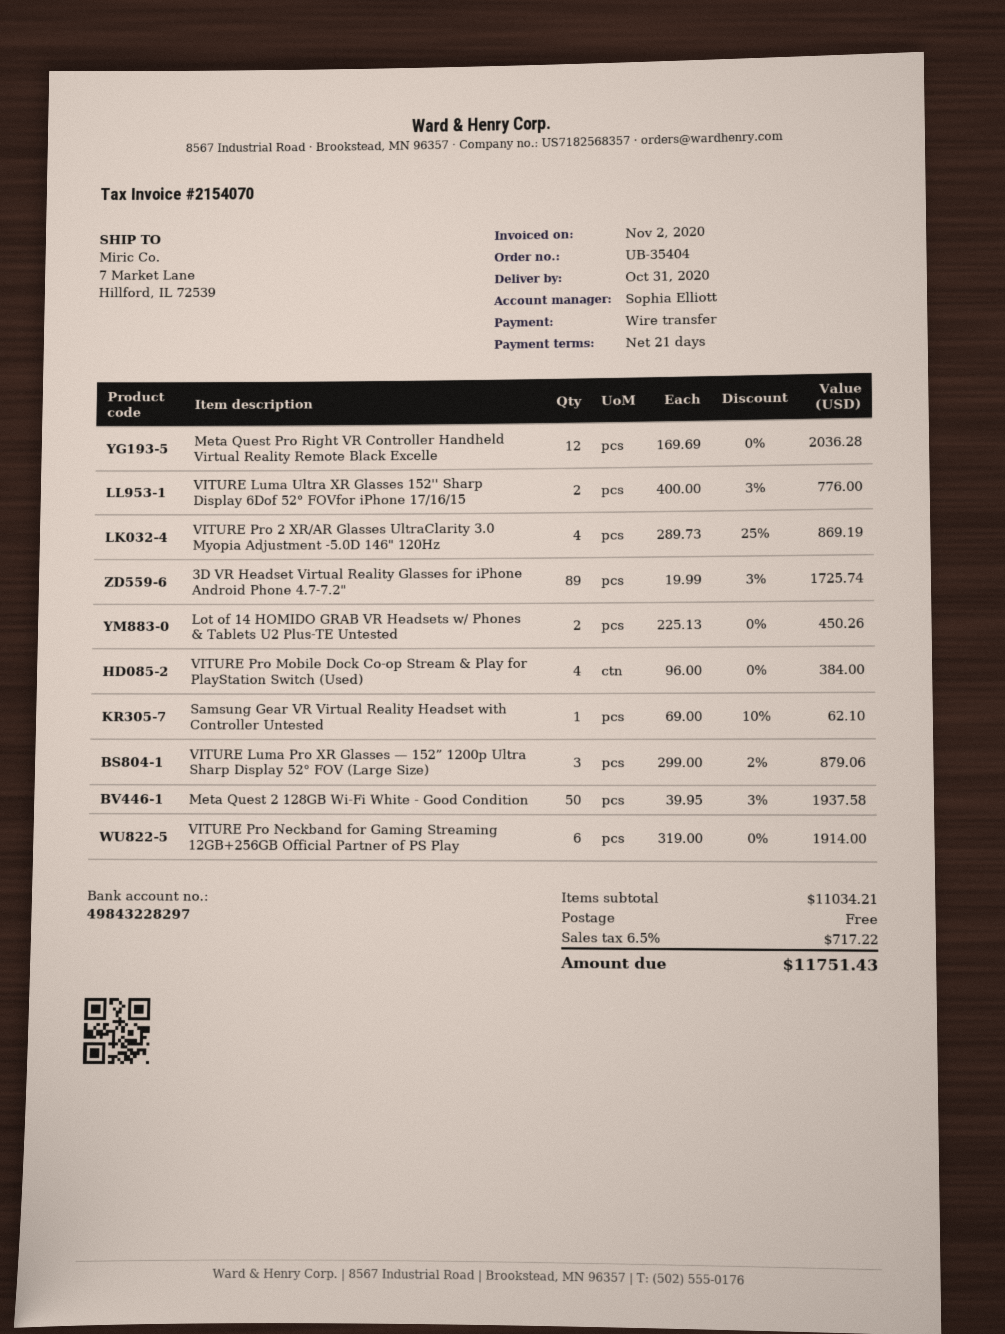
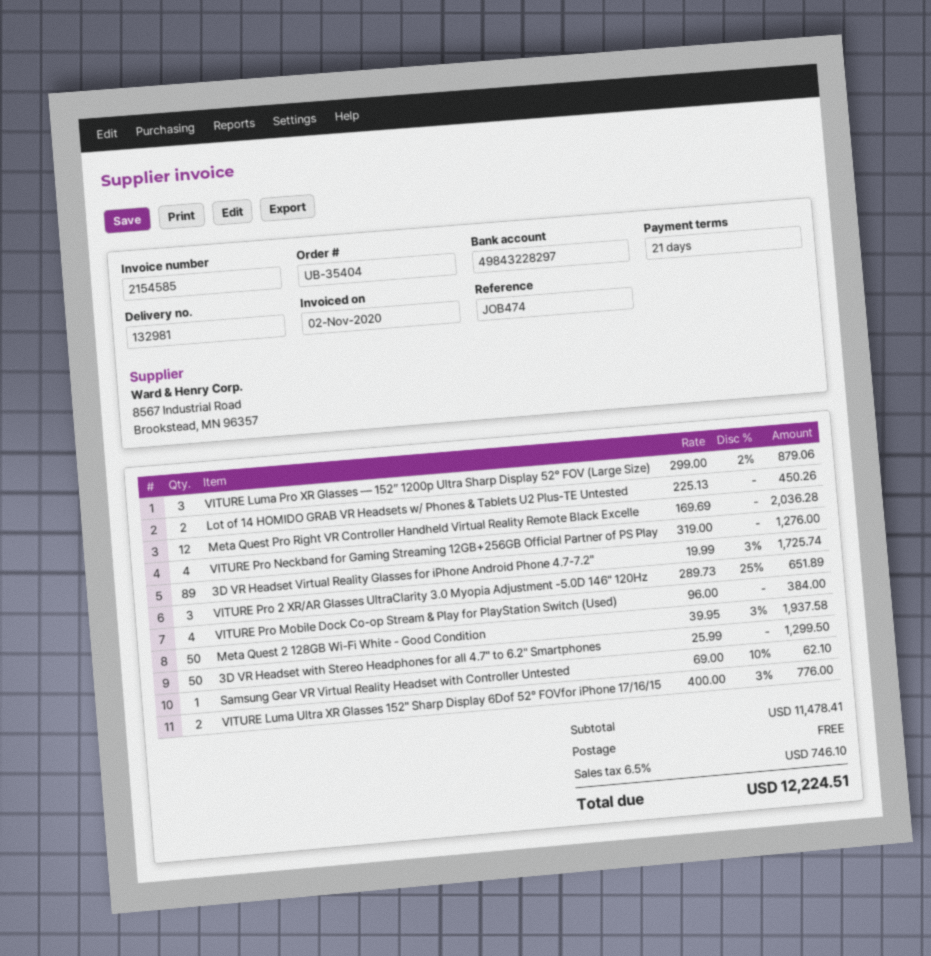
invoice number: 2154070 -> 2154585
VITURE Pro 2 XR/AR Glasses UltraClarity 3.0 Myopia Adjustment -5.0D 146" 120Hz: 4 x 289.73 - 25% = 869.19 -> 3 x 289.73 - 25% = 651.89
VITURE Pro Neckband for Gaming Streaming 12GB+256GB Official Partner of PS Play: 6 x 319.00 = 1914.00 -> 4 x 319.00 = 1276.00
3D VR Headset with Stereo Headphones for all 4.7" to 6.2" Smartphones: none -> 50 x 25.99 = 1299.50
subtotal: 11034.21 -> 11478.41
tax: 6.5% = 717.22 -> 6.5% = 746.10
total: 11751.43 -> 12224.51

